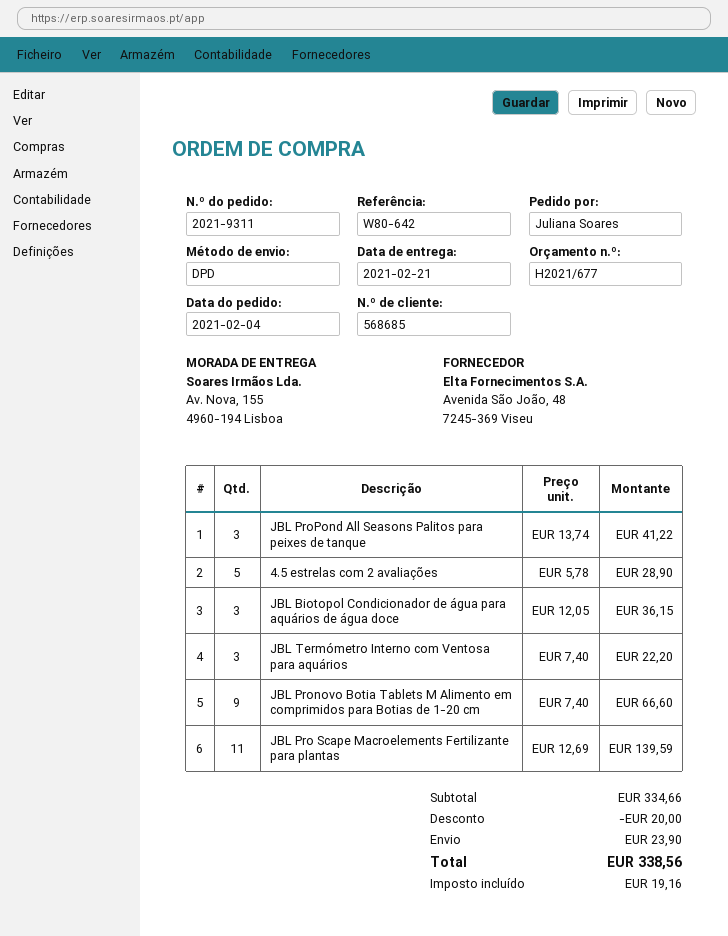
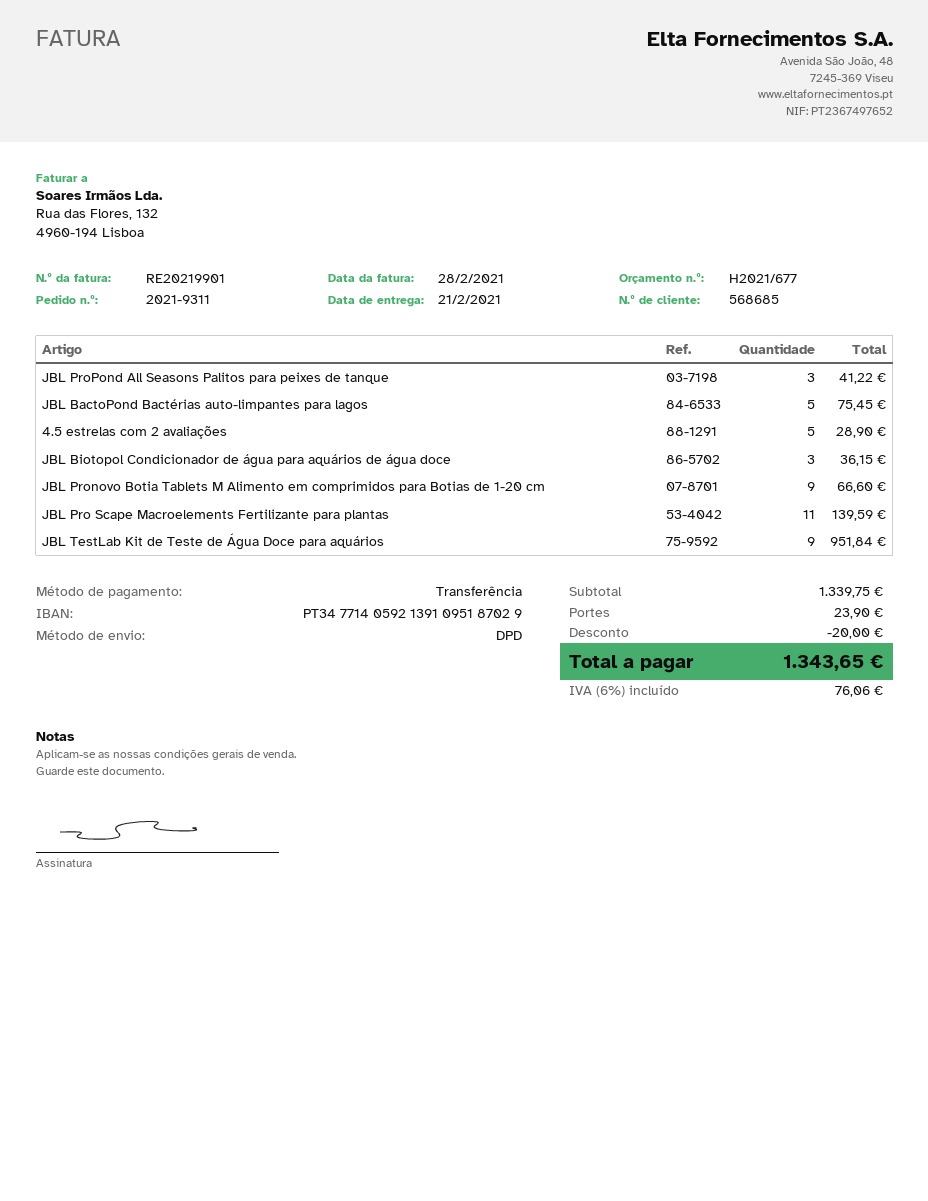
JBL Termómetro Interno com Ventosa para aquários: 3 for 22.20 -> none
JBL BactoPond Bactérias auto-limpantes para lagos: none -> 5 for 75.45
JBL TestLab Kit de Teste de Água Doce para aquários: none -> 9 for 951.84
subtotal: 334.66 -> 1339.75
tax: 19.16 -> 76.06
total: 338.56 -> 1343.65

